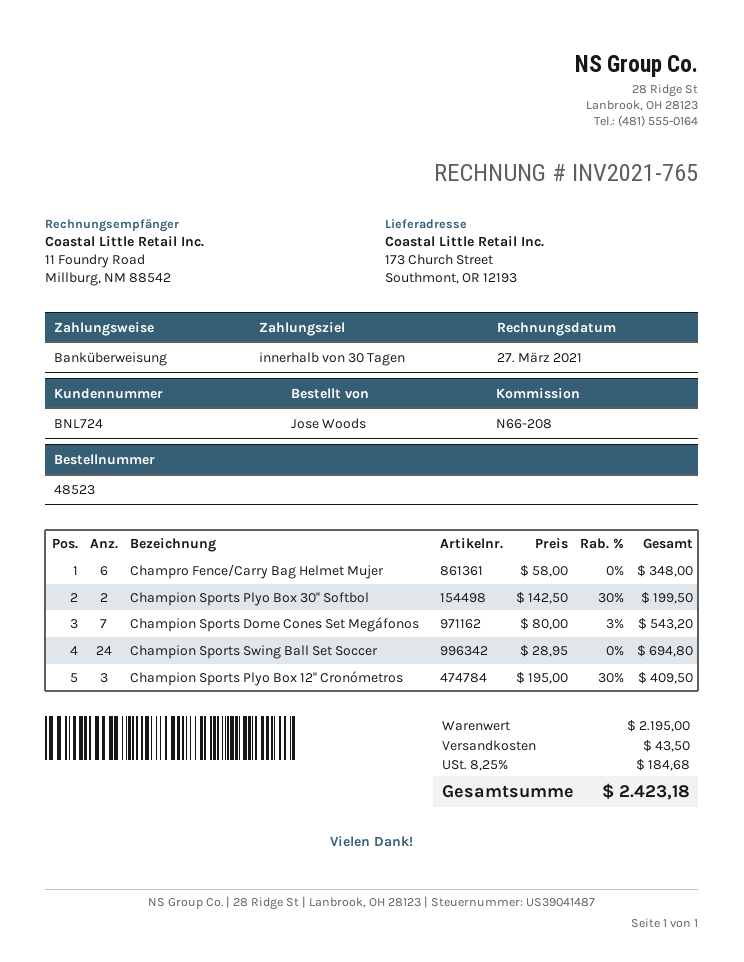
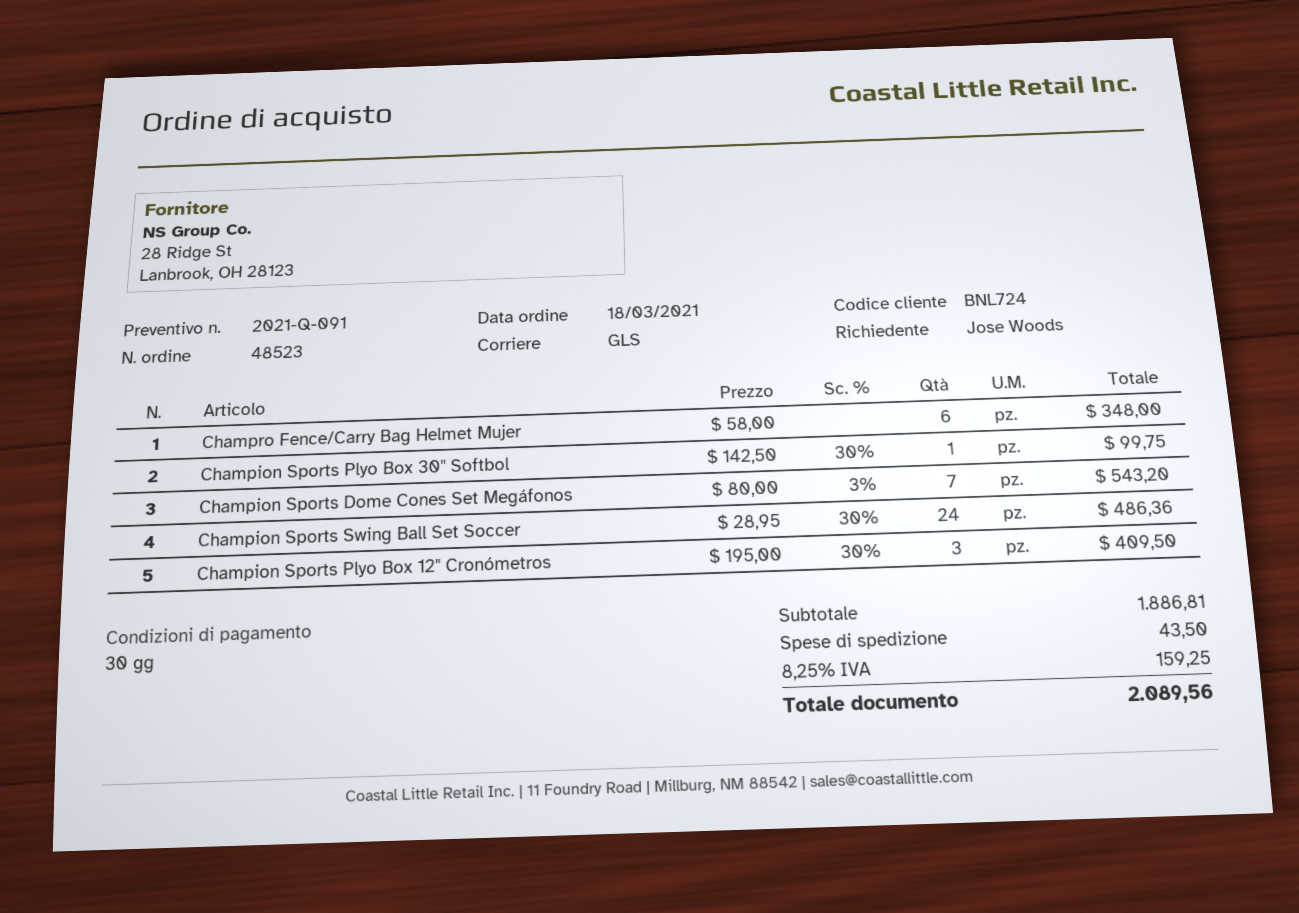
Champion Sports Plyo Box 30'' Softbol: 2 x 142.50 - 30% = 199.50 -> 1 x 142.50 - 30% = 99.75
Champion Sports Swing Ball Set Soccer: 24 x 28.95 = 694.80 -> 24 x 28.95 - 30% = 486.36
subtotal: 2195.00 -> 1886.81
tax: 8.25% = 184.68 -> 8.25% = 159.25
total: 2423.18 -> 2089.56

